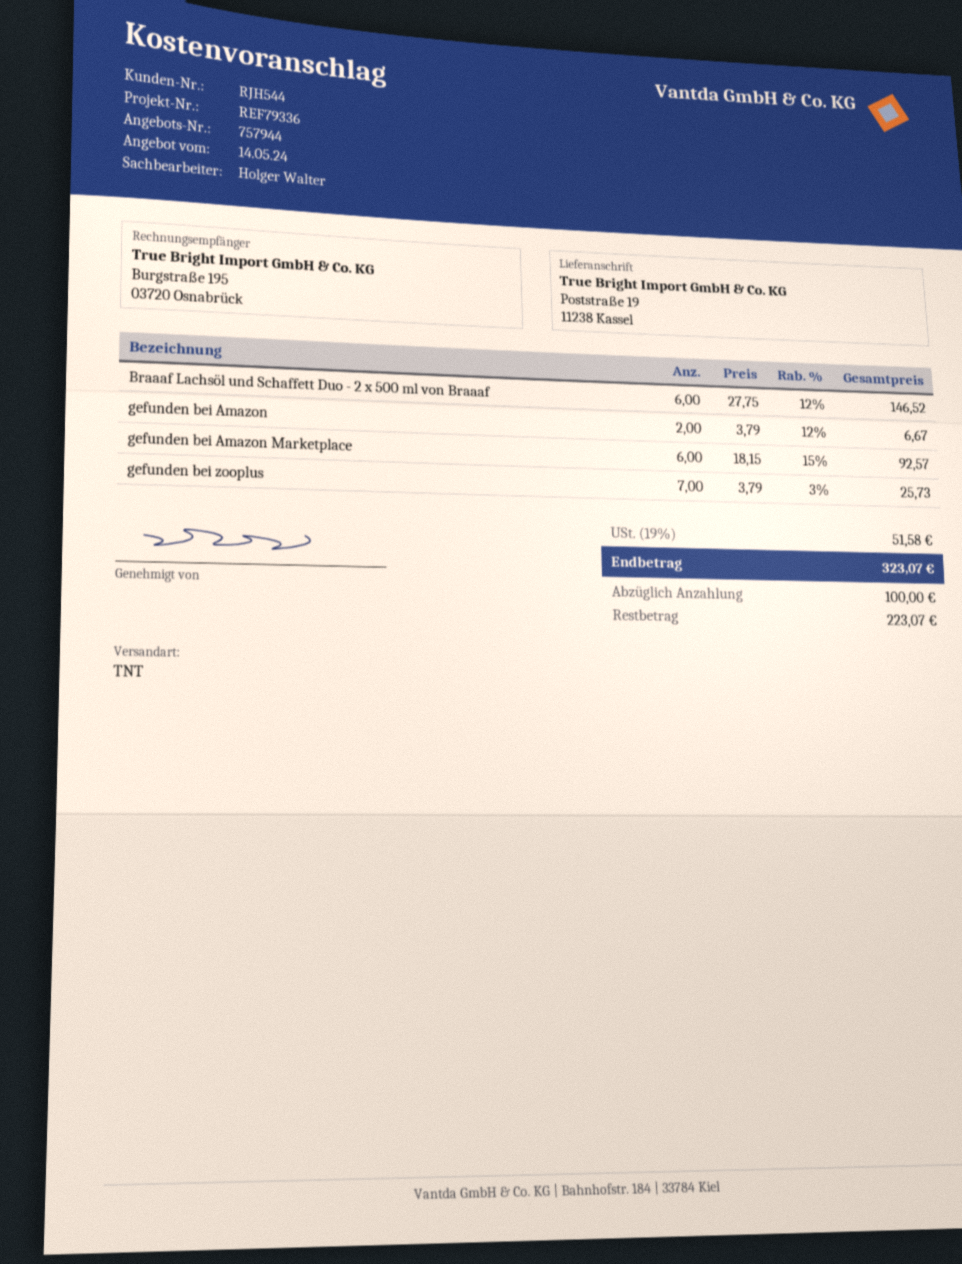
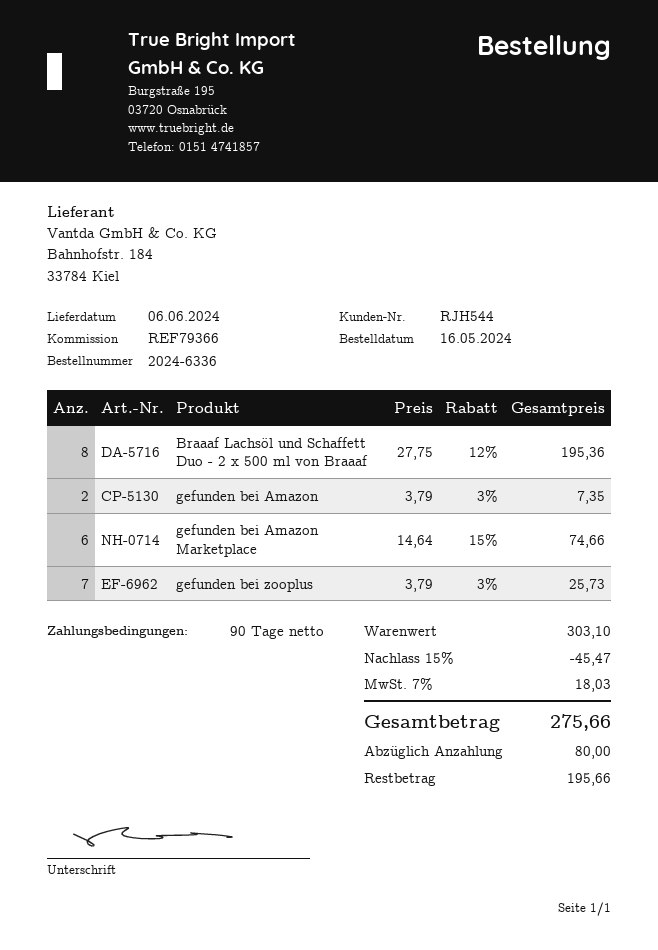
reference: REF79336 -> REF79366
Braaaf Lachsöl und Schaffett Duo - 2 x 500 ml von Braaaf: 6 x 27.75 - 12% = 146.52 -> 8 x 27.75 - 12% = 195.36
gefunden bei Amazon: 2 x 3.79 - 12% = 6.67 -> 2 x 3.79 - 3% = 7.35
gefunden bei Amazon Marketplace: 6 x 18.15 - 15% = 92.57 -> 6 x 14.64 - 15% = 74.66
discount: none -> 15% = 45.47
tax: 19% = 51.58 -> 7% = 18.03
total: 323.07 -> 275.66
deposit: 100.00 -> 80.00
balance: 223.07 -> 195.66

